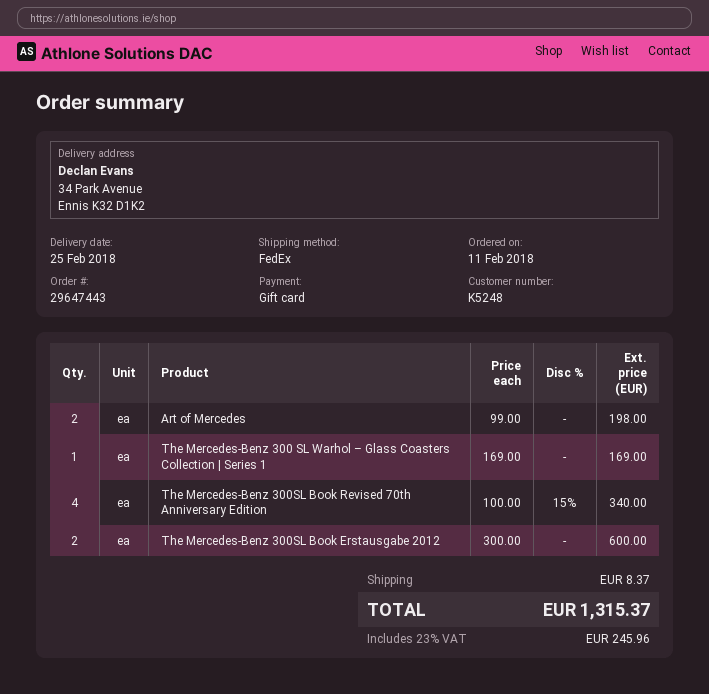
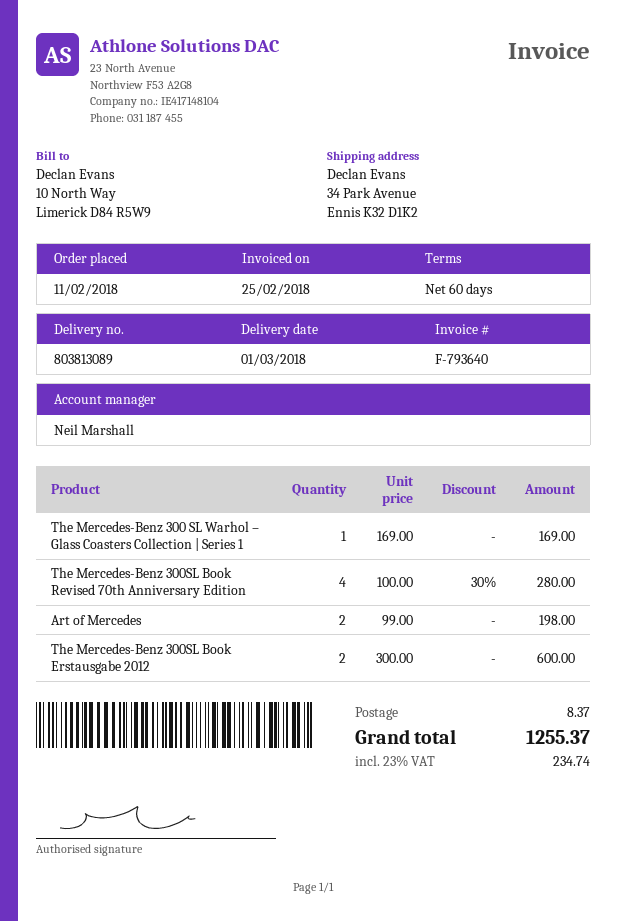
delivery date: 2018-02-25 -> 2018-03-01
The Mercedes-Benz 300SL Book Revised 70th Anniversary Edition: 4 x 100.00 - 15% = 340.00 -> 4 x 100.00 - 30% = 280.00
tax: 23% = 245.96 -> 23% = 234.74
total: 1315.37 -> 1255.37

